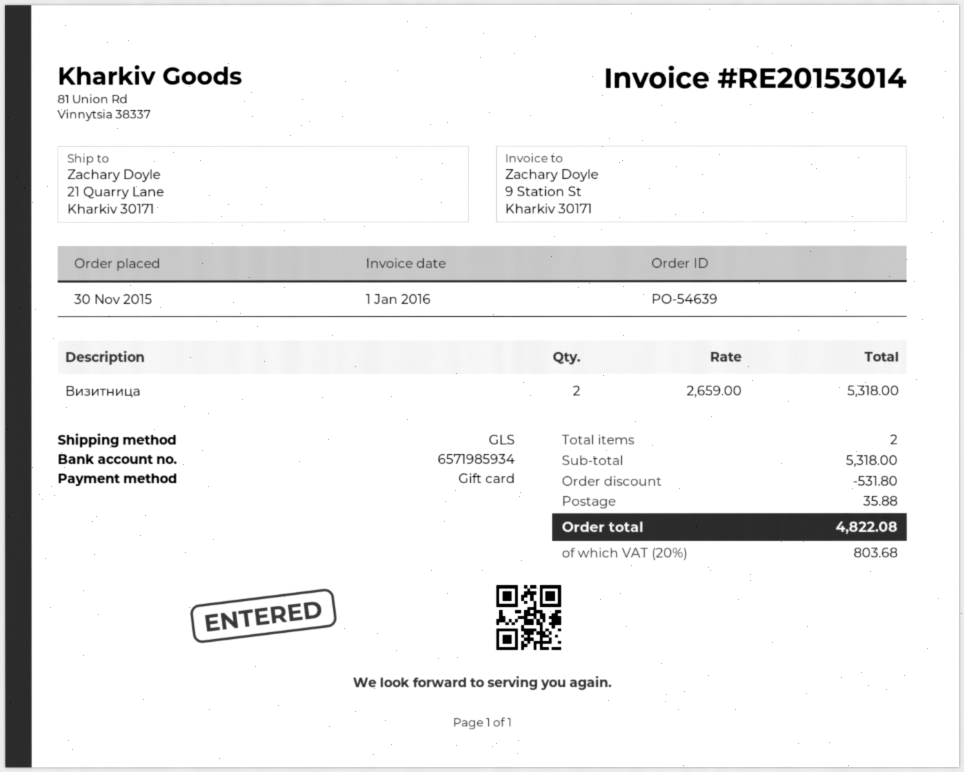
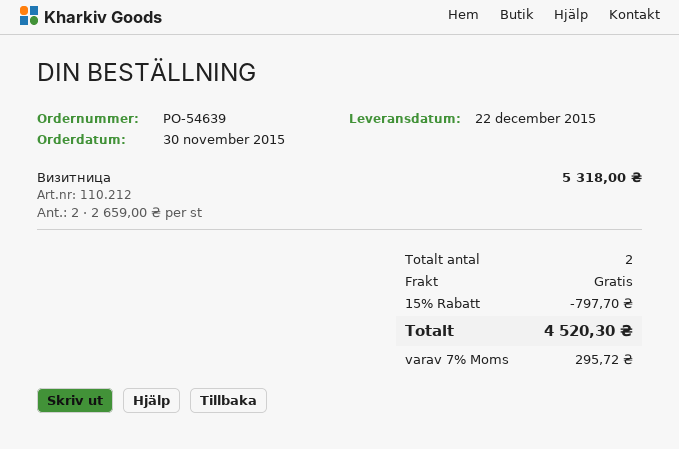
discount: 531.80 -> 797.70
shipping: 35.88 -> 0.00
tax: 20% = 803.68 -> 7% = 295.72
total: 4822.08 -> 4520.30

